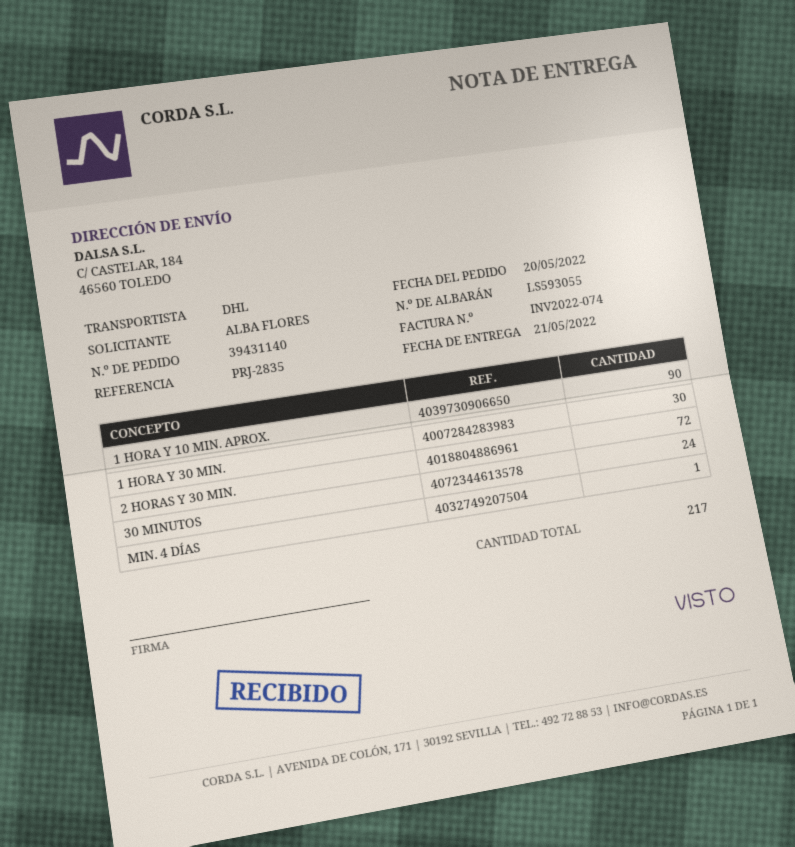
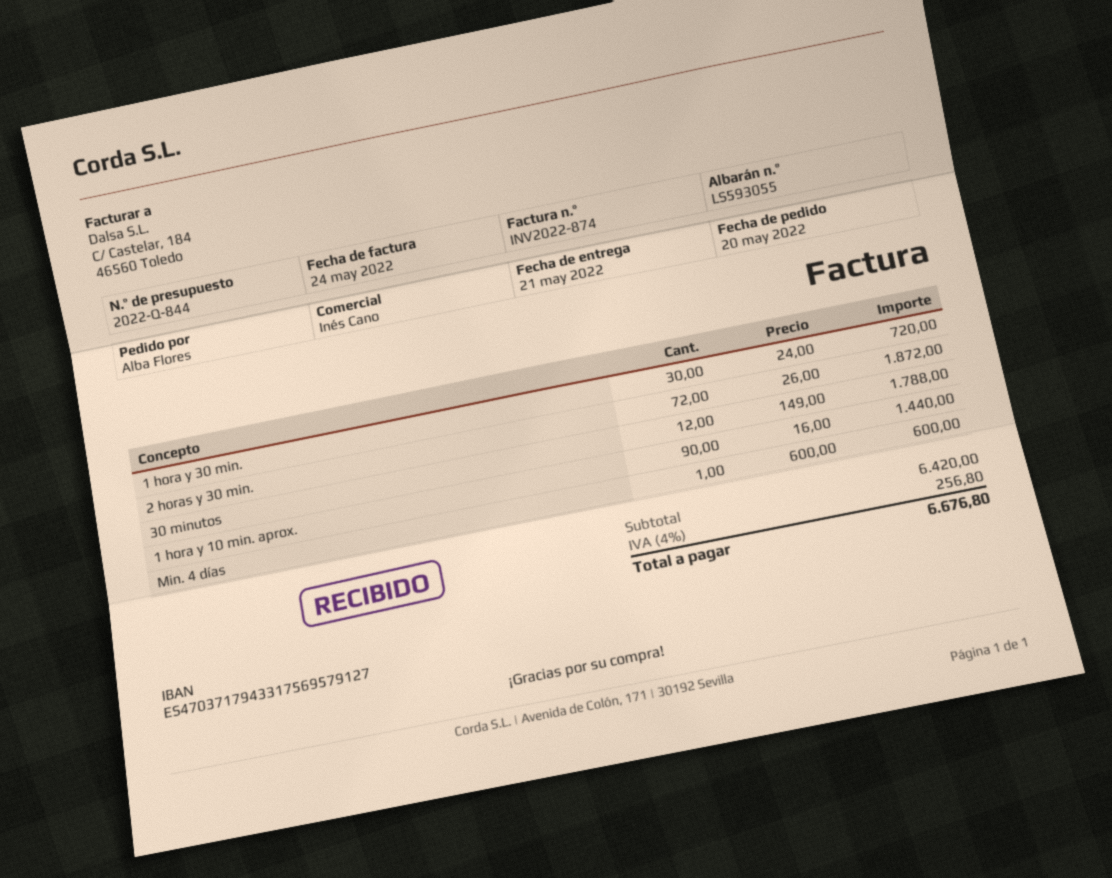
invoice number: INV2022-074 -> INV2022-874
30 MINUTOS: 24 -> 12

